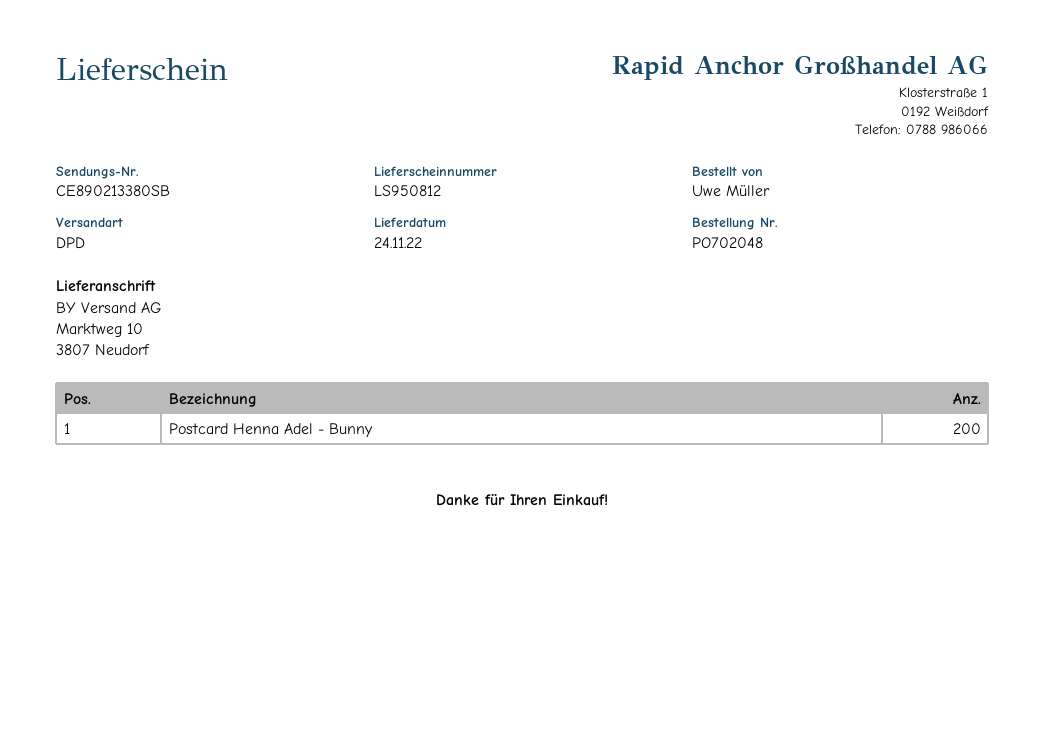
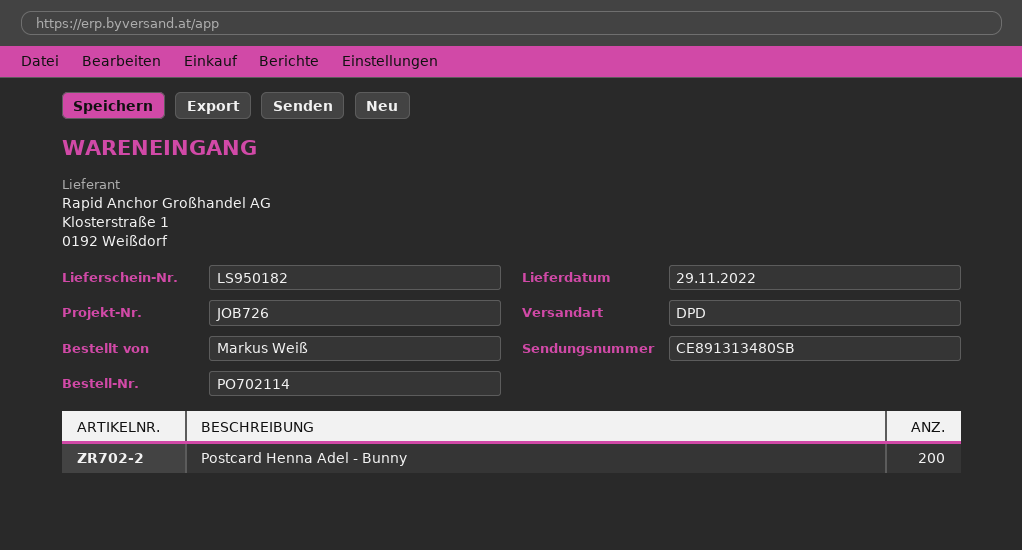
order number: PO702048 -> PO702114
delivery note number: LS950812 -> LS950182
delivery date: 2022-11-24 -> 2022-11-29
ordered by: Uwe Müller -> Markus Weiß
tracking number: CE890213380SB -> CE891313480SB

